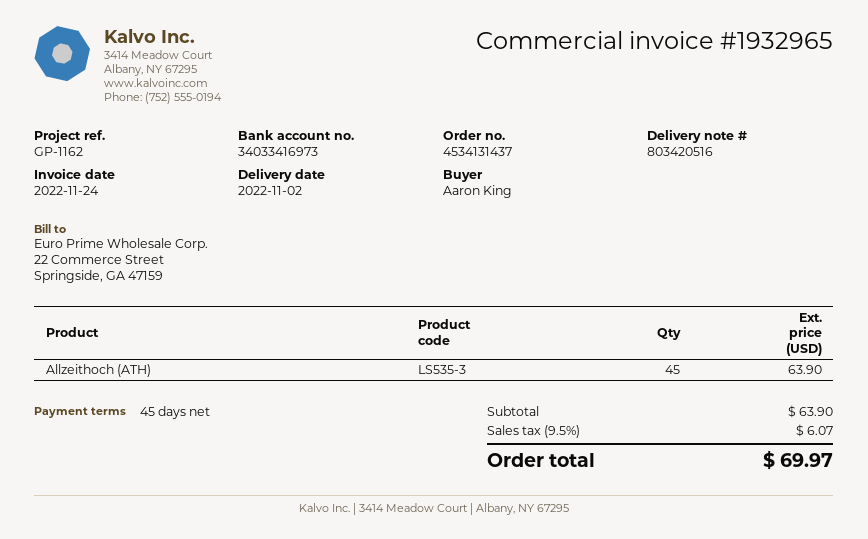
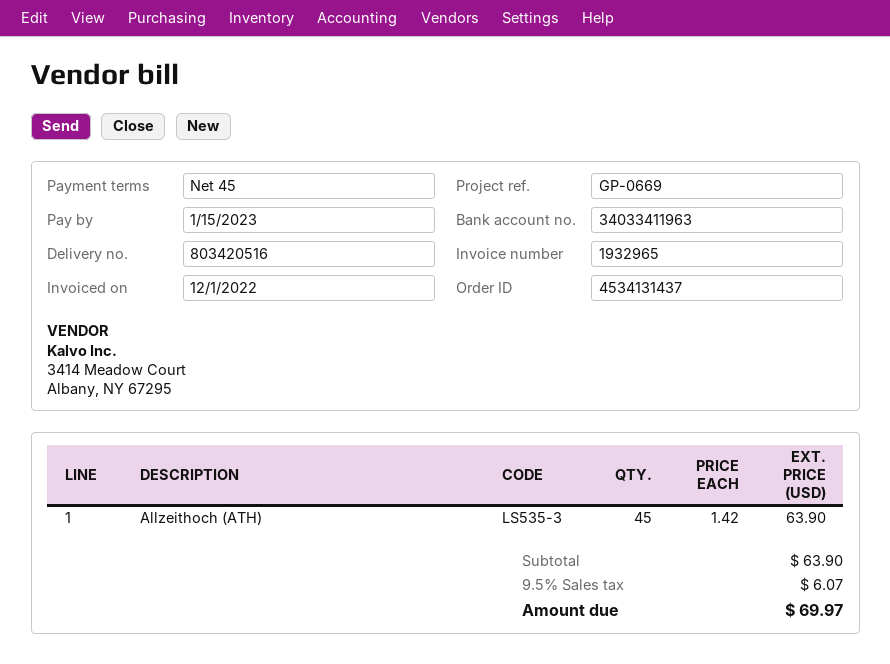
invoice date: 2022-11-24 -> 2022-12-01
reference: GP-1162 -> GP-0669
bank account: 34033416973 -> 34033411963

